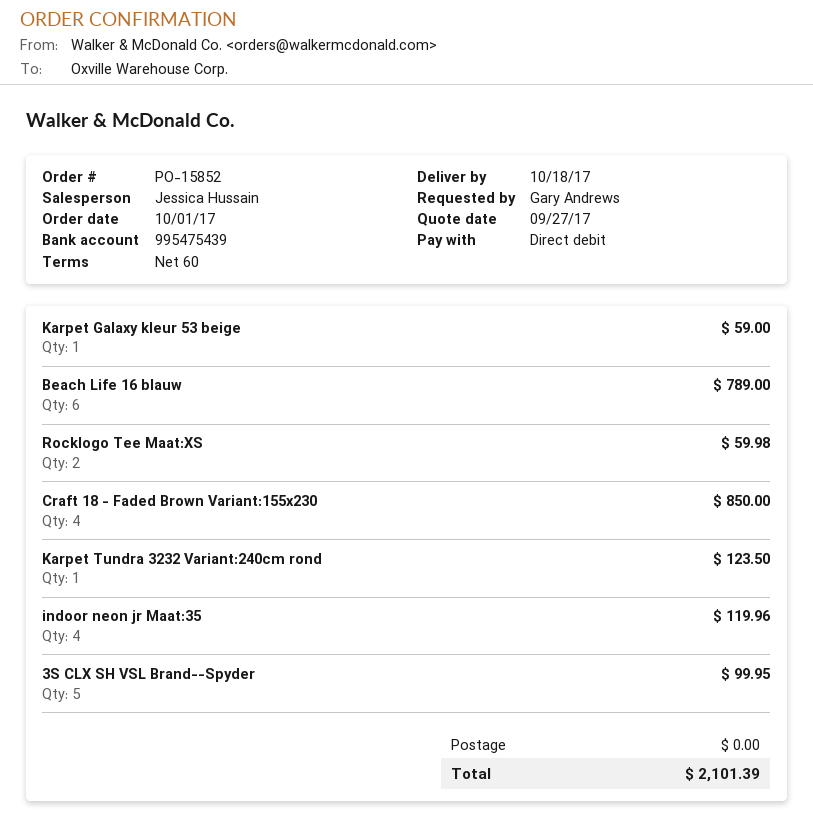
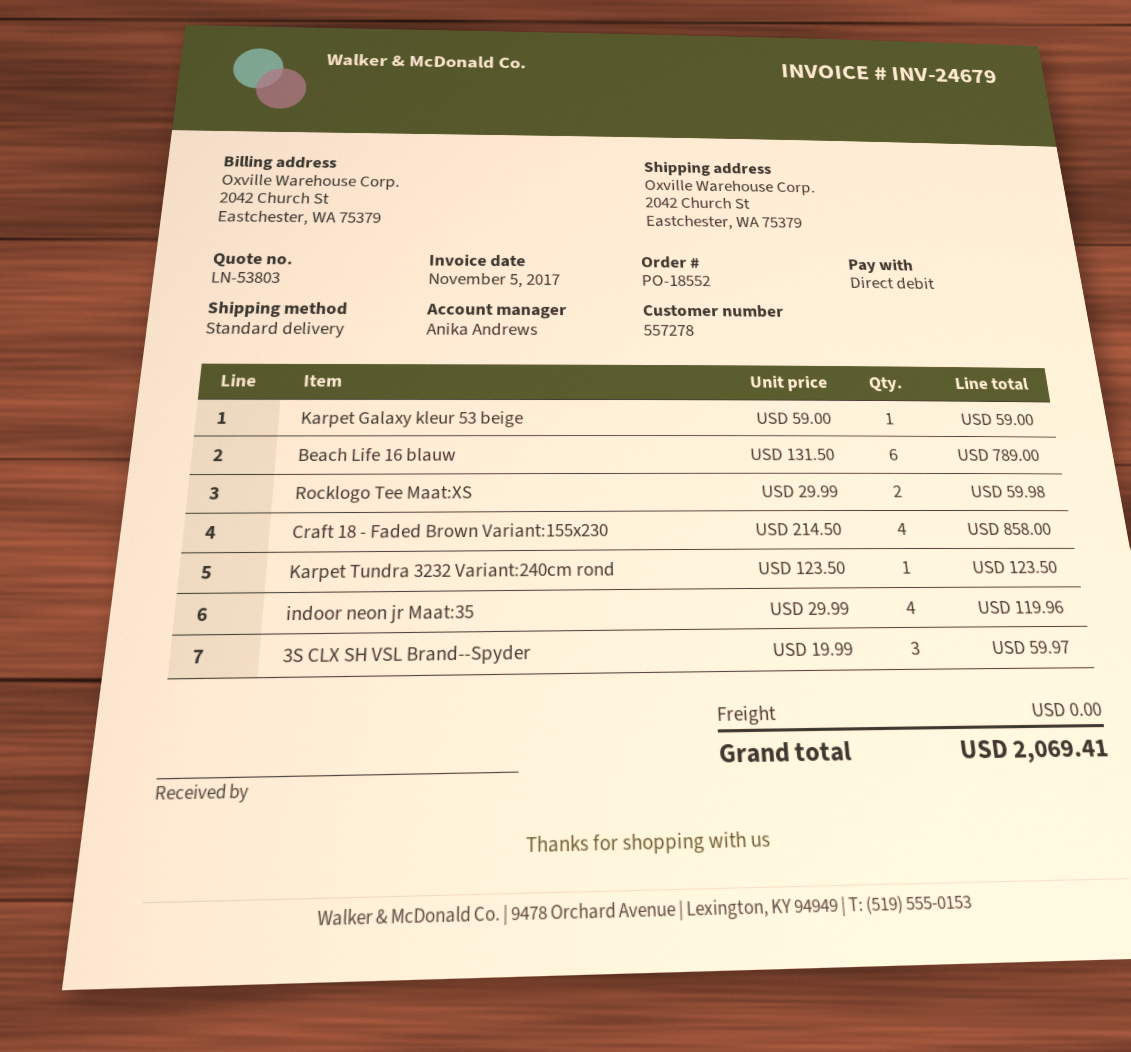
order number: PO-15852 -> PO-18552
sales rep: Jessica Hussain -> Anika Andrews
Craft 18 - Faded Brown Variant:155x230: 4 for 850.00 -> 4 for 858.00
3S CLX SH VSL Brand--Spyder: 5 for 99.95 -> 3 for 59.97
total: 2101.39 -> 2069.41

